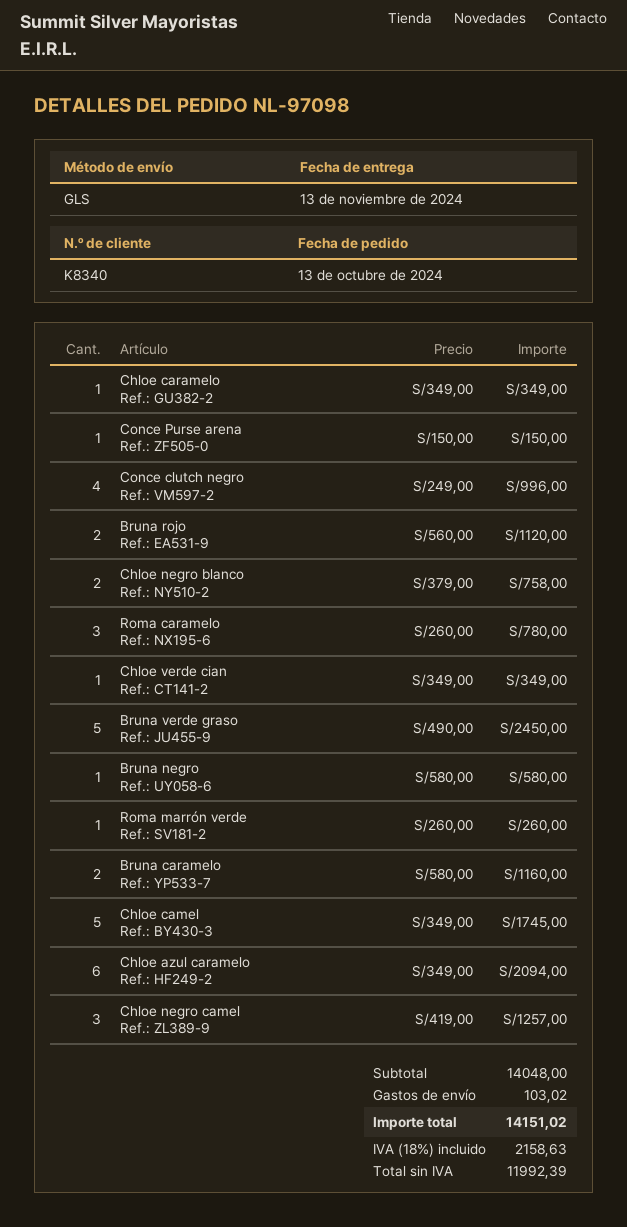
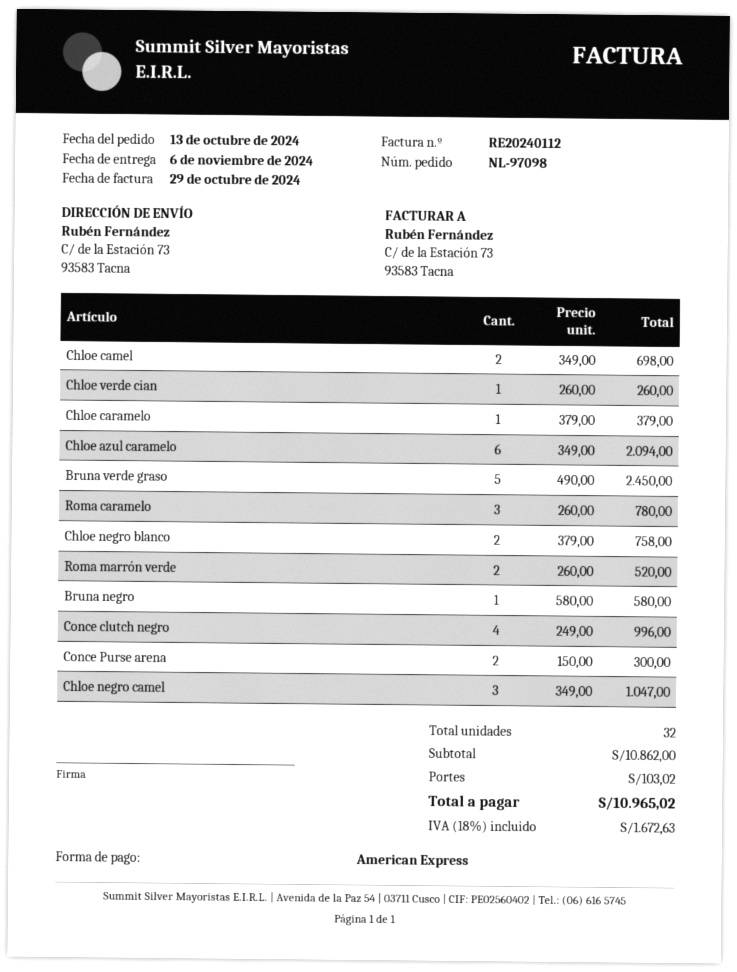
delivery date: 2024-11-13 -> 2024-11-06
Chloe caramelo: 1 x 349.00 = 349.00 -> 1 x 379.00 = 379.00
Conce Purse arena: 1 x 150.00 = 150.00 -> 2 x 150.00 = 300.00
Bruna rojo: 2 x 560.00 = 1120.00 -> none
Chloe verde cian: 1 x 349.00 = 349.00 -> 1 x 260.00 = 260.00
Roma marrón verde: 1 x 260.00 = 260.00 -> 2 x 260.00 = 520.00
Bruna caramelo: 2 x 580.00 = 1160.00 -> none
Chloe camel: 5 x 349.00 = 1745.00 -> 2 x 349.00 = 698.00
Chloe negro camel: 3 x 419.00 = 1257.00 -> 3 x 349.00 = 1047.00
subtotal: 14048.00 -> 10862.00
tax: 18% = 2158.63 -> 18% = 1672.63
total: 14151.02 -> 10965.02

